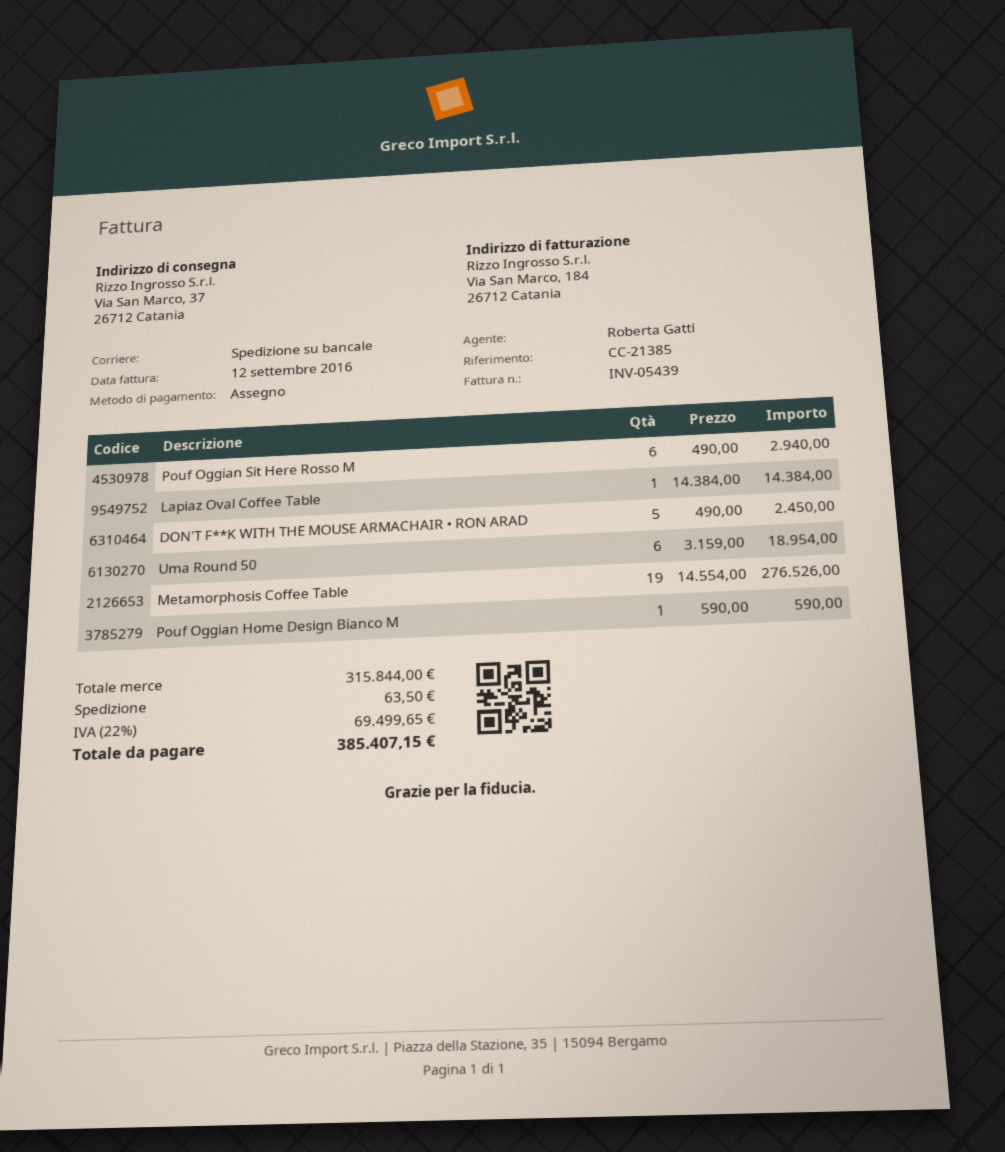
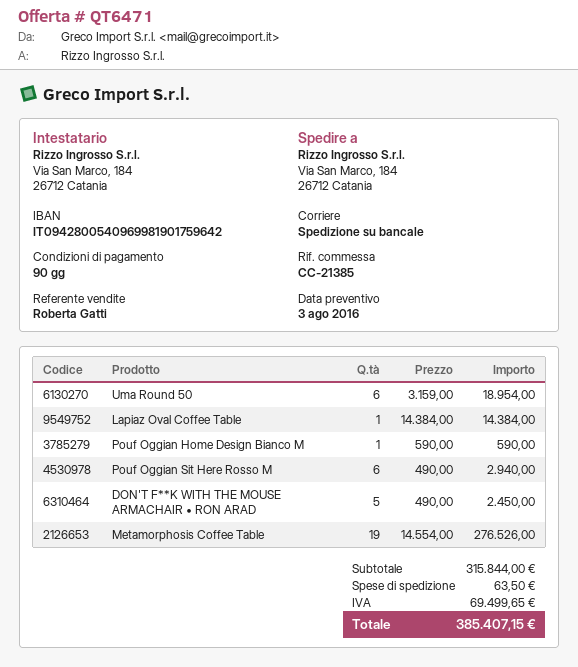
ship to: Via San Marco, 37, 26712 Catania -> Via San Marco, 184, 26712 Catania

